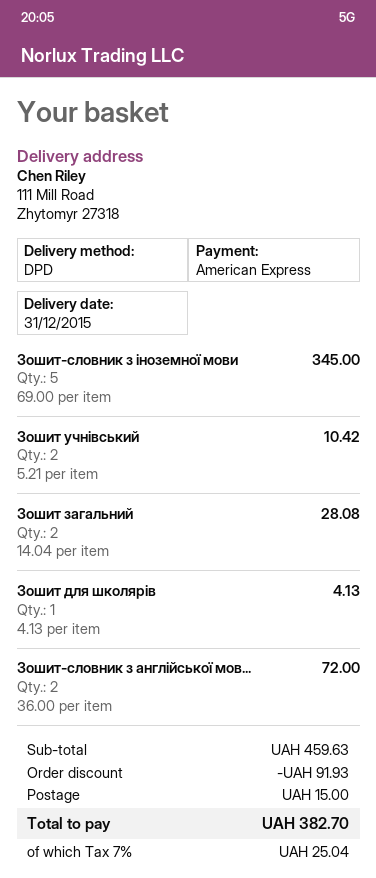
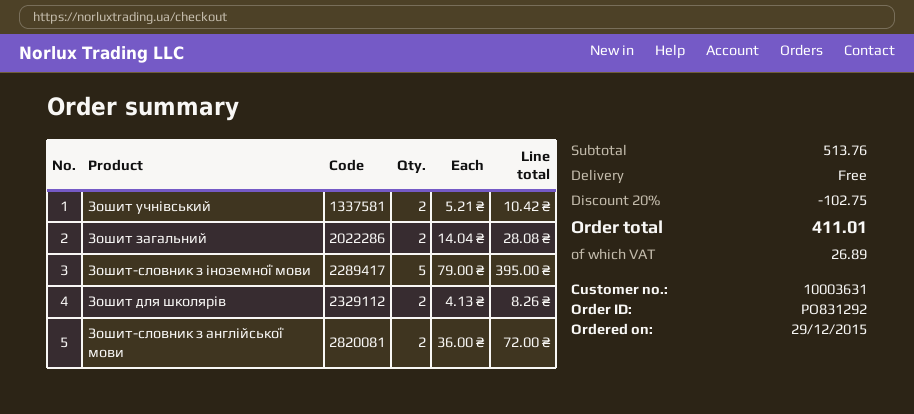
Зошит-словник з іноземної мови: 5 x 69.00 = 345.00 -> 5 x 79.00 = 395.00
Зошит для школярів: 1 x 4.13 = 4.13 -> 2 x 4.13 = 8.26
subtotal: 459.63 -> 513.76
discount: 91.93 -> 102.75
shipping: 15.00 -> 0.00
tax: 25.04 -> 26.89
total: 382.70 -> 411.01

